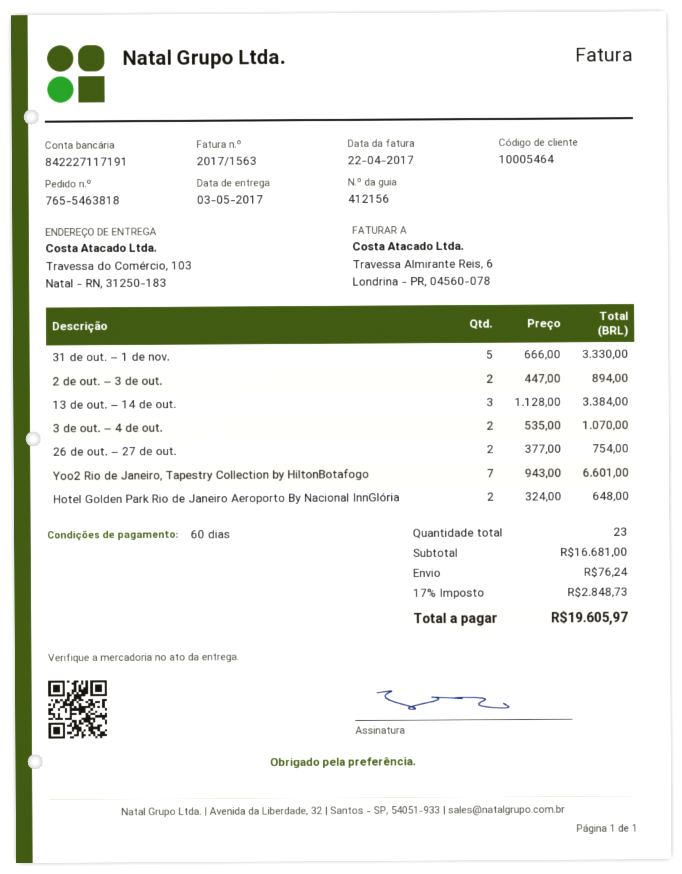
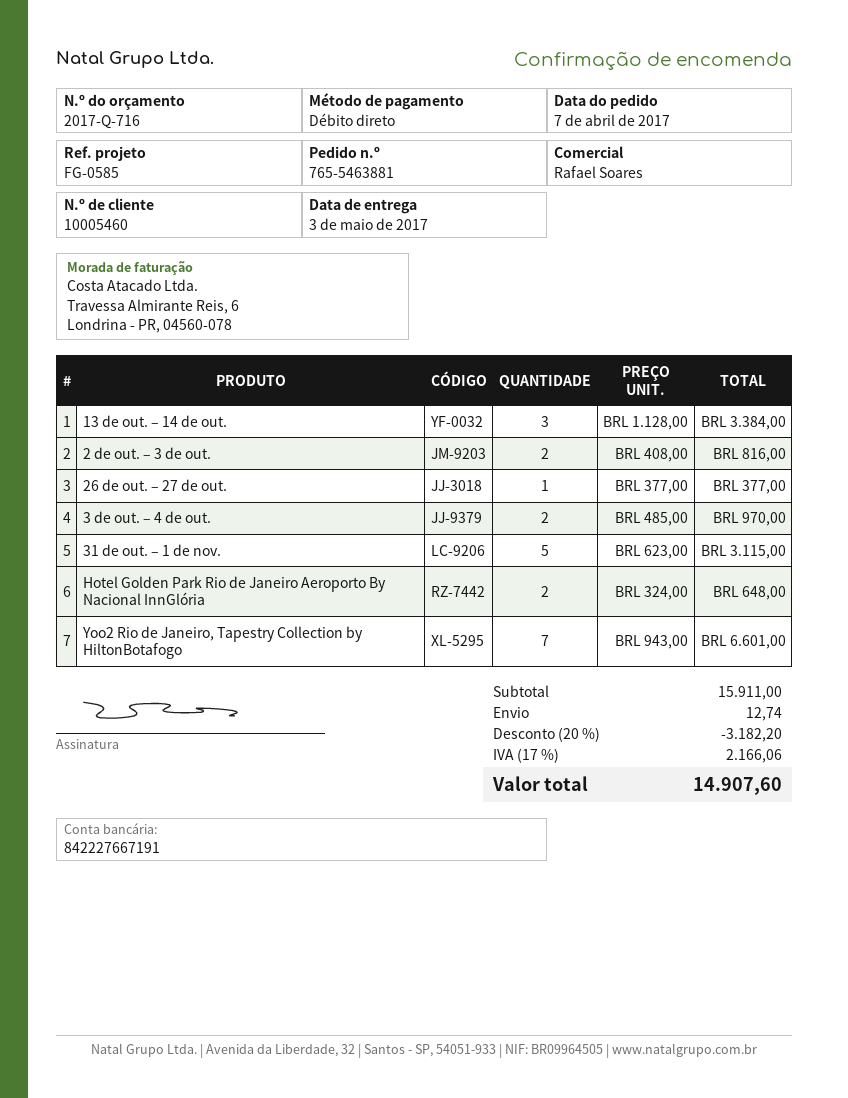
order number: 765-5463818 -> 765-5463881
customer number: 10005464 -> 10005460
bank account: 842227117191 -> 842227667191
31 de out. – 1 de nov.: 5 x 666.00 = 3330.00 -> 5 x 623.00 = 3115.00
2 de out. – 3 de out.: 2 x 447.00 = 894.00 -> 2 x 408.00 = 816.00
3 de out. – 4 de out.: 2 x 535.00 = 1070.00 -> 2 x 485.00 = 970.00
26 de out. – 27 de out.: 2 x 377.00 = 754.00 -> 1 x 377.00 = 377.00
subtotal: 16681.00 -> 15911.00
discount: none -> 20% = 3182.20
shipping: 76.24 -> 12.74
tax: 17% = 2848.73 -> 17% = 2166.06
total: 19605.97 -> 14907.60

